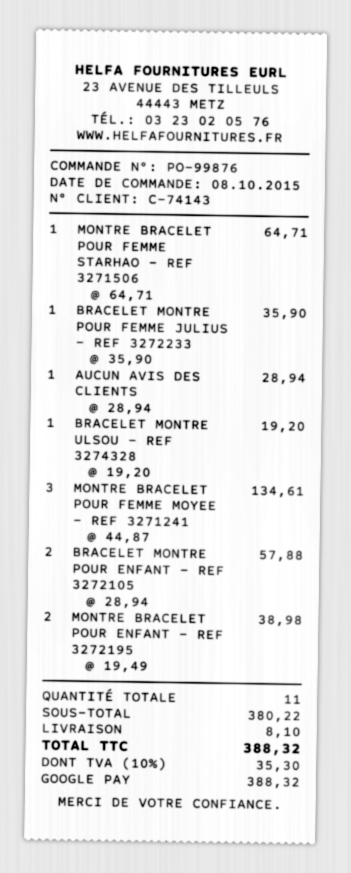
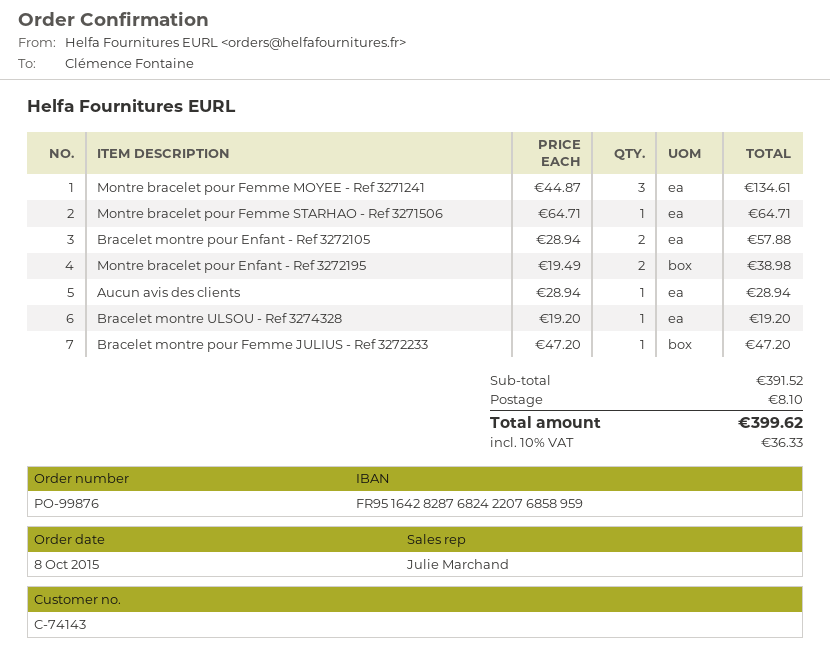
BRACELET MONTRE POUR FEMME JULIUS - REF 3272233: 1 x 35.90 = 35.90 -> 1 x 47.20 = 47.20
subtotal: 380.22 -> 391.52
tax: 10% = 35.30 -> 10% = 36.33
total: 388.32 -> 399.62

